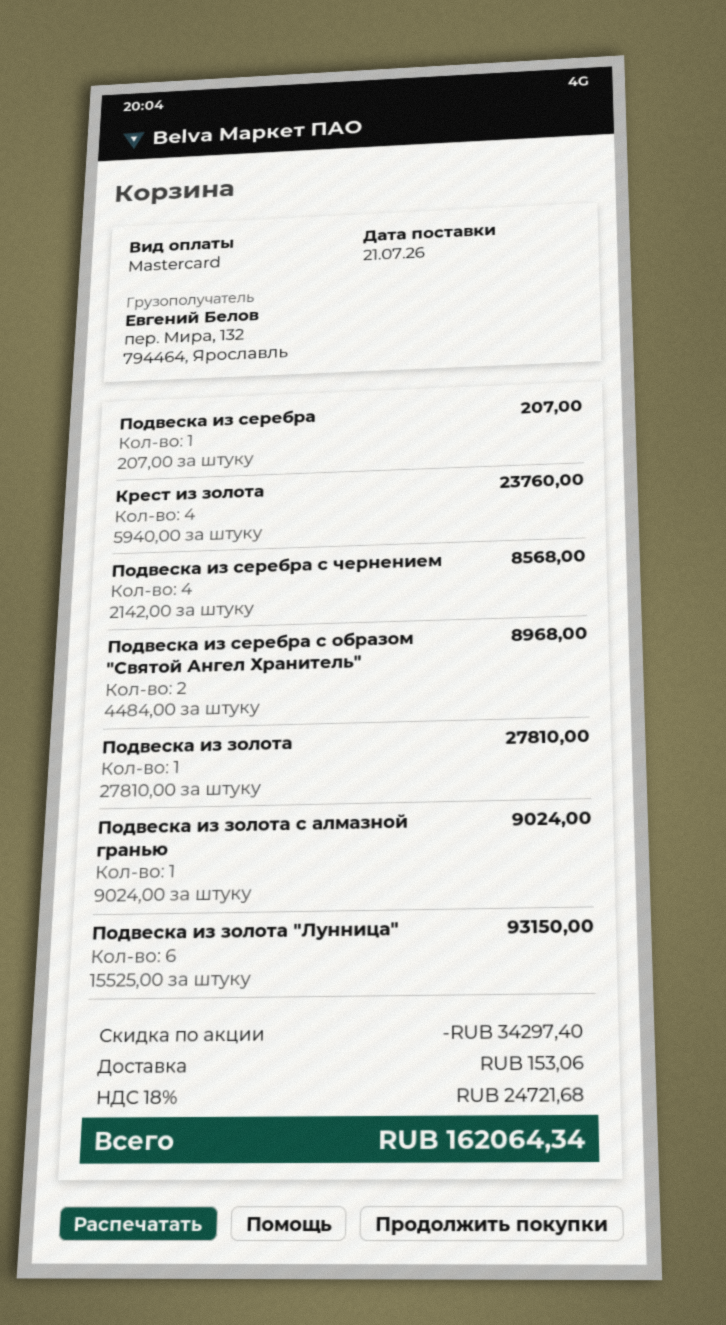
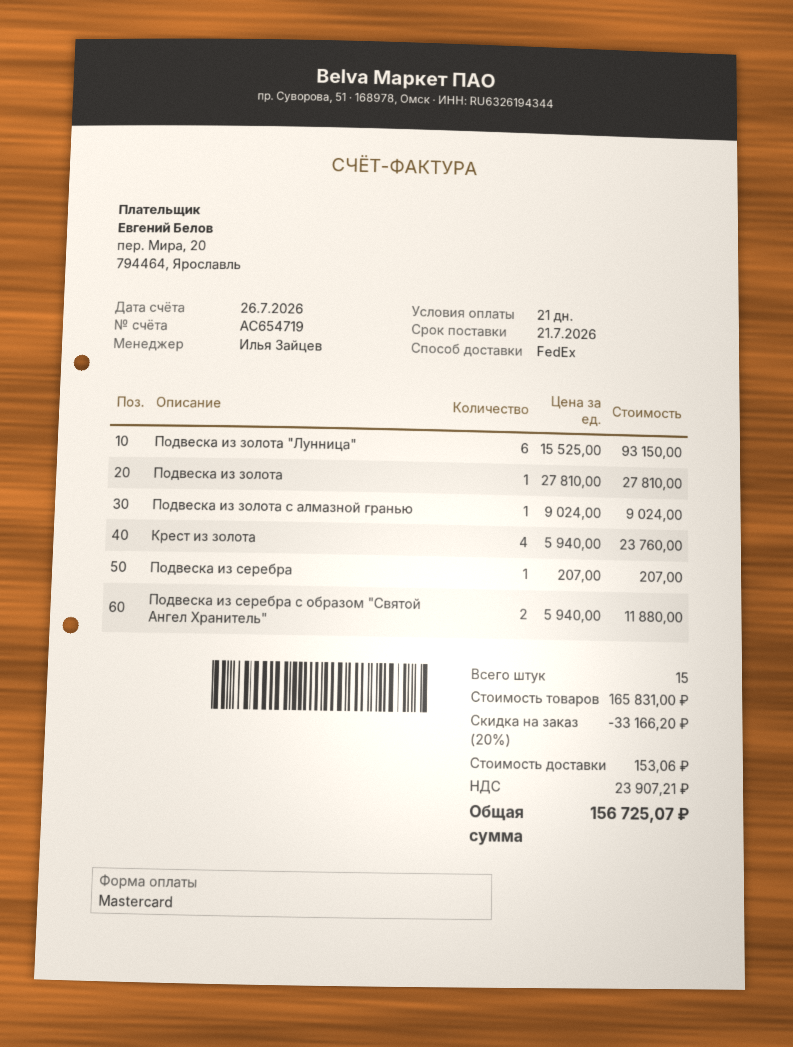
Подвеска из серебра с чернением: 4 x 2142.00 = 8568.00 -> none
Подвеска из серебра с образом "Святой Ангел Хранитель": 2 x 4484.00 = 8968.00 -> 2 x 5940.00 = 11880.00
discount: 34297.40 -> 33166.20
tax: 24721.68 -> 23907.21
total: 162064.34 -> 156725.07

